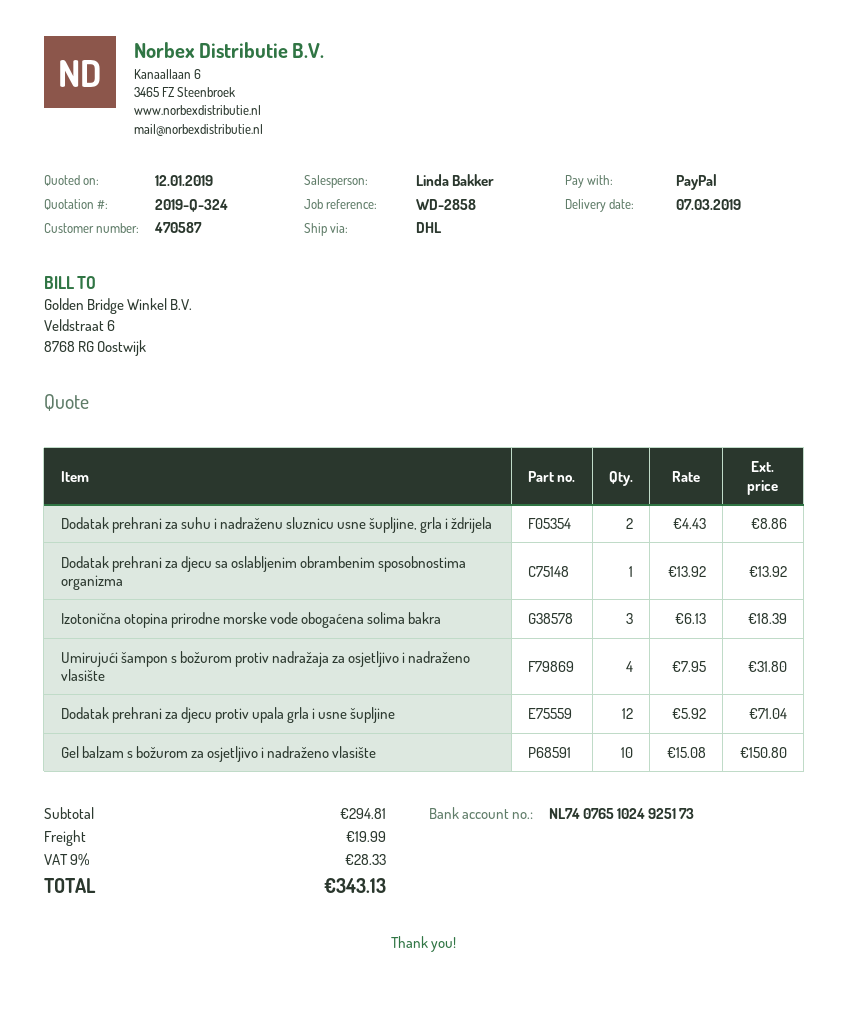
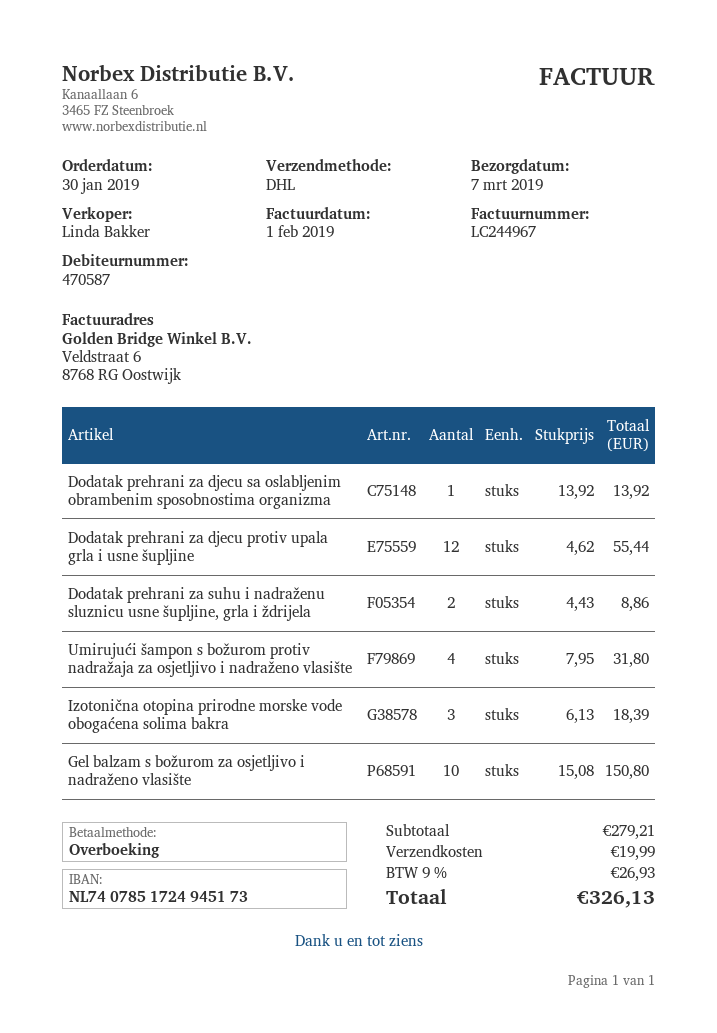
payment method: PayPal -> bank transfer
bank account: NL7407651024925173 -> NL7407851724945173
Dodatak prehrani za djecu protiv upala grla i usne šupljine: 12 x 5.92 = 71.04 -> 12 x 4.62 = 55.44
subtotal: 294.81 -> 279.21
tax: 9% = 28.33 -> 9% = 26.93
total: 343.13 -> 326.13

